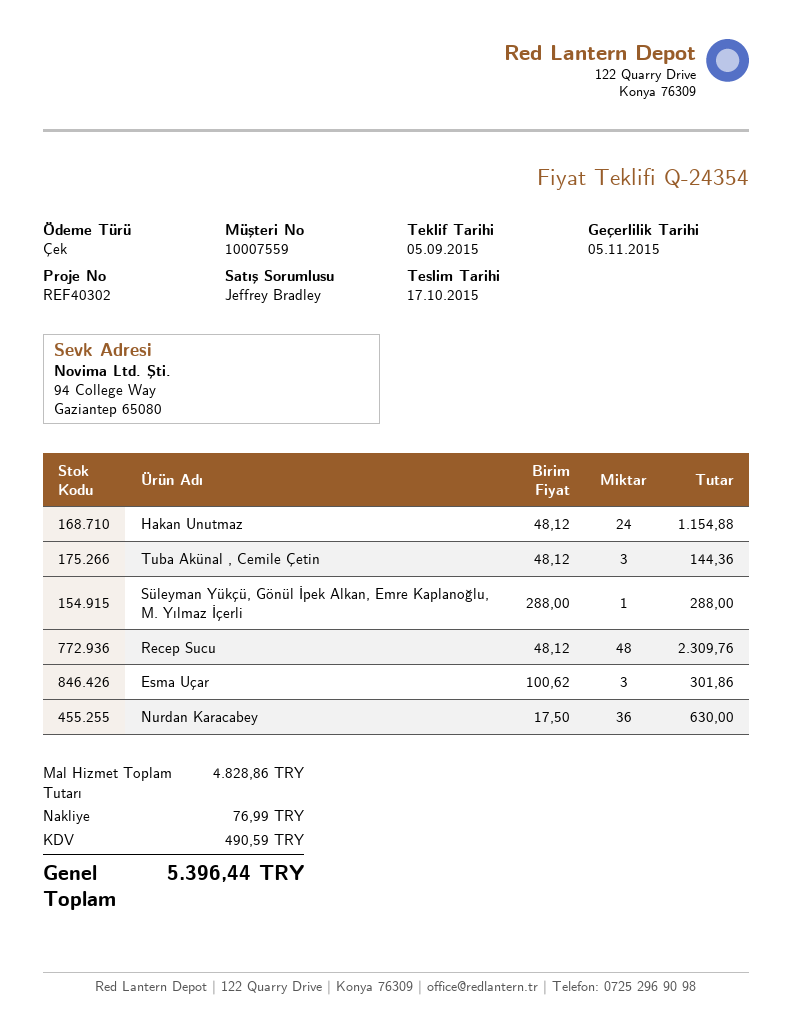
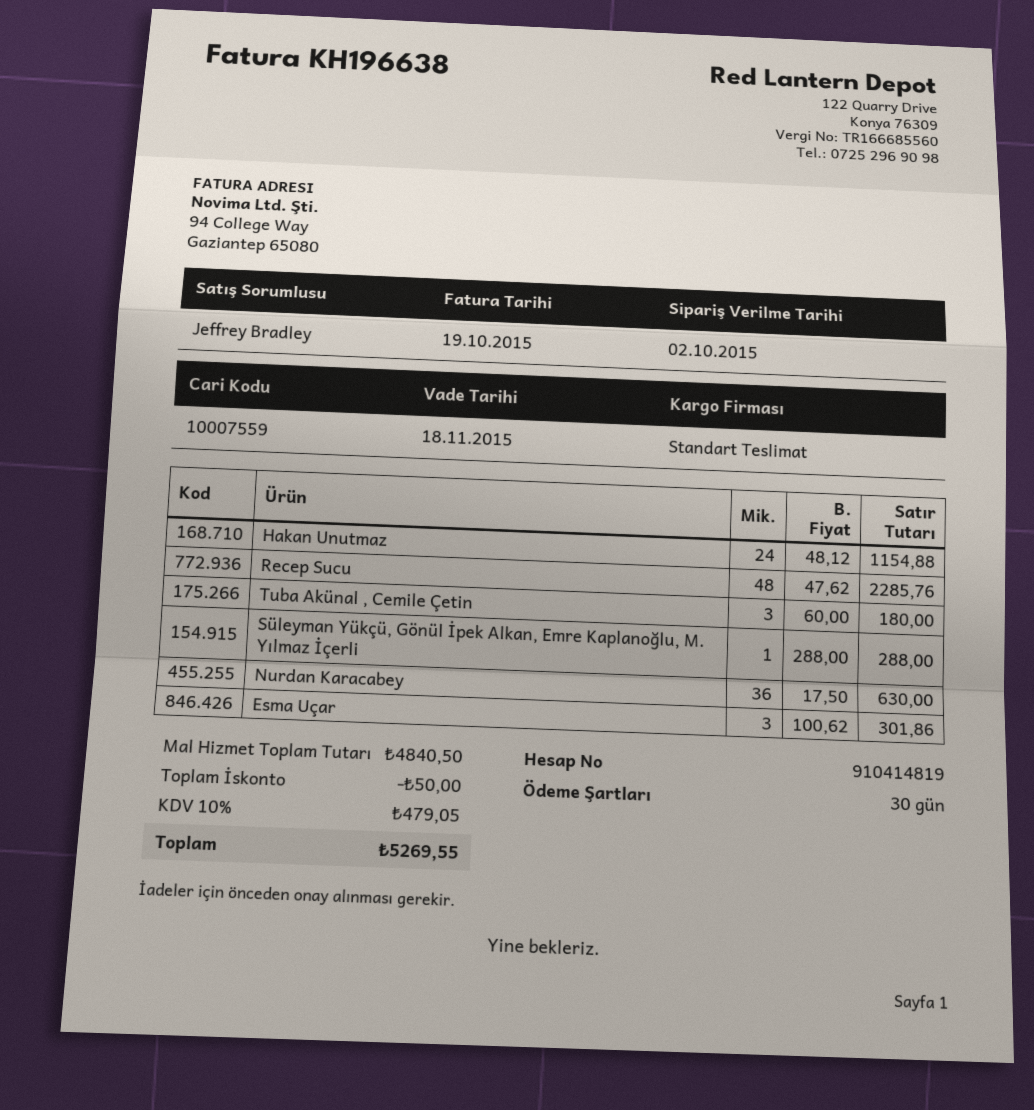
Tuba Akünal , Cemile Çetin: 3 x 48.12 = 144.36 -> 3 x 60.00 = 180.00
Recep Sucu: 48 x 48.12 = 2309.76 -> 48 x 47.62 = 2285.76
subtotal: 4828.86 -> 4840.50
discount: none -> 50.00
shipping: 76.99 -> none
tax: 490.59 -> 479.05
total: 5396.44 -> 5269.55

